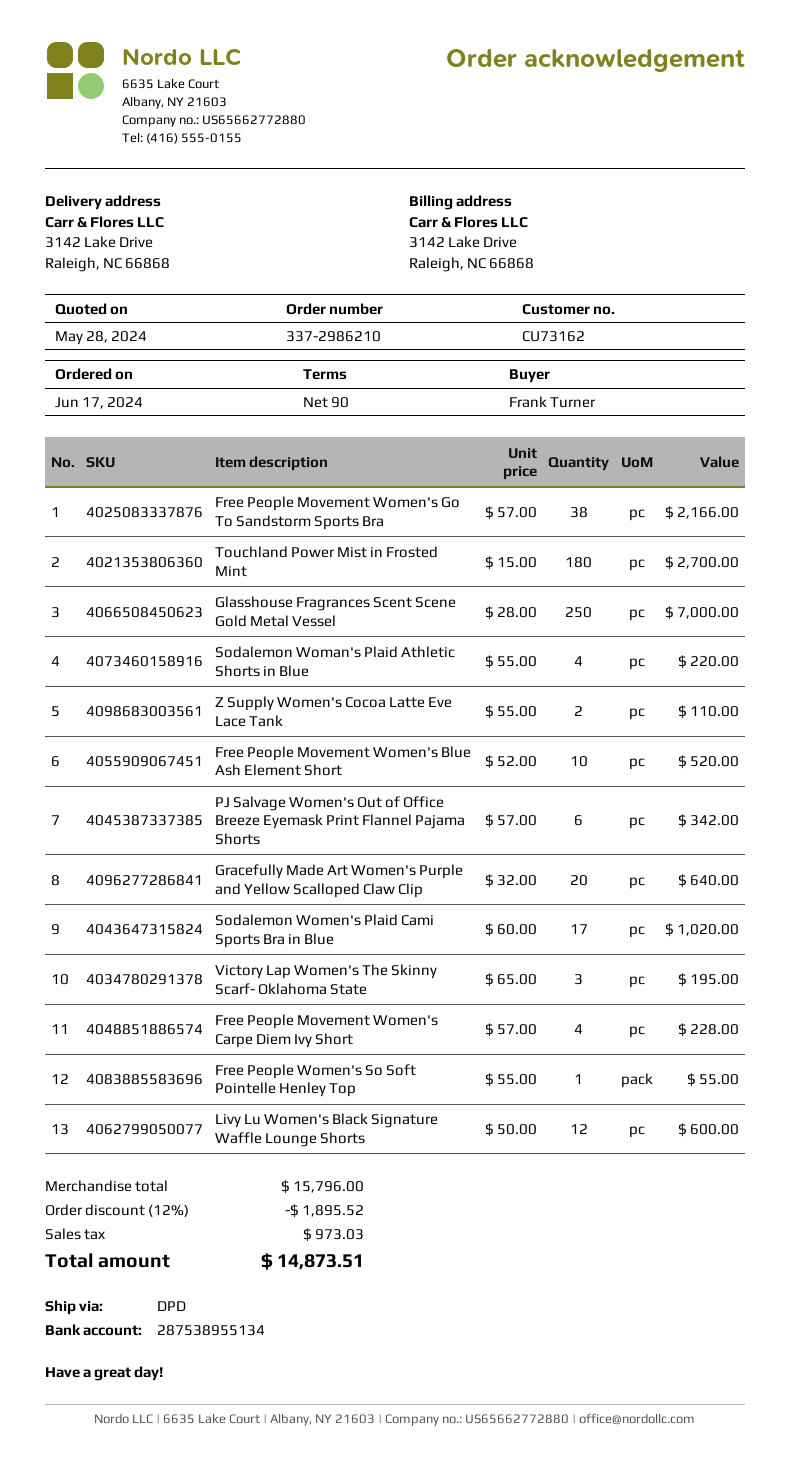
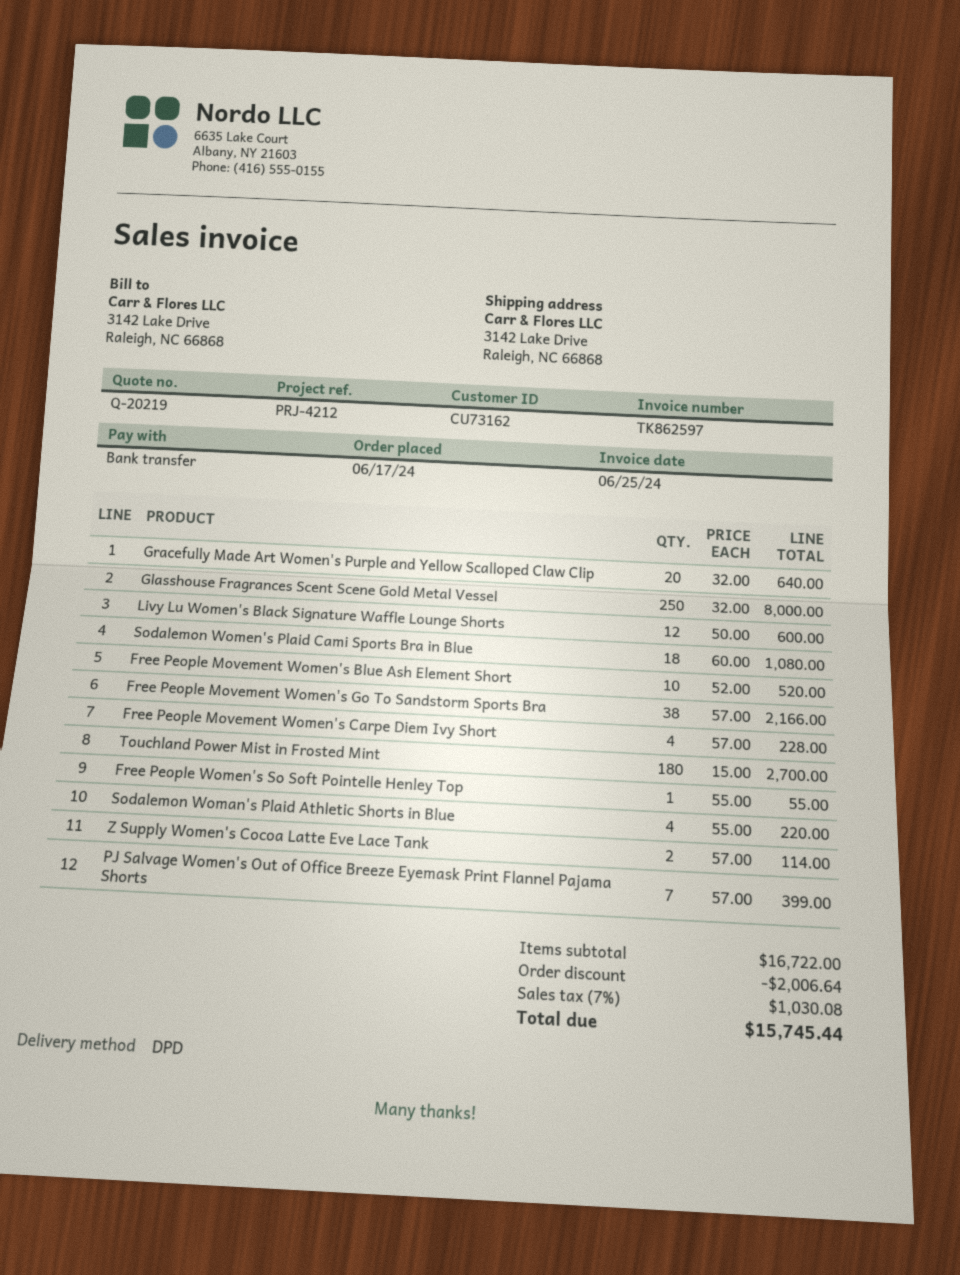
Glasshouse Fragrances Scent Scene Gold Metal Vessel: 250 x 28.00 = 7000.00 -> 250 x 32.00 = 8000.00
Z Supply Women's Cocoa Latte Eve Lace Tank: 2 x 55.00 = 110.00 -> 2 x 57.00 = 114.00
PJ Salvage Women's Out of Office Breeze Eyemask Print Flannel Pajama Shorts: 6 x 57.00 = 342.00 -> 7 x 57.00 = 399.00
Sodalemon Women's Plaid Cami Sports Bra in Blue: 17 x 60.00 = 1020.00 -> 18 x 60.00 = 1080.00
Victory Lap Women's The Skinny Scarf- Oklahoma State: 3 x 65.00 = 195.00 -> none
subtotal: 15796.00 -> 16722.00
discount: 1895.52 -> 2006.64
tax: 973.03 -> 1030.08
total: 14873.51 -> 15745.44

